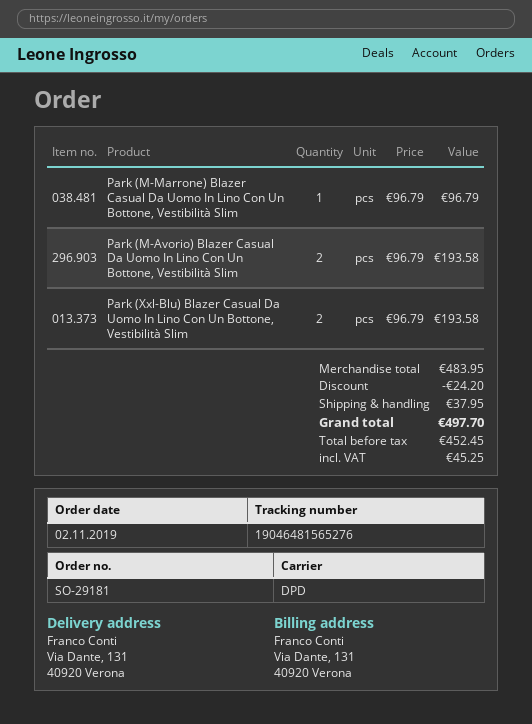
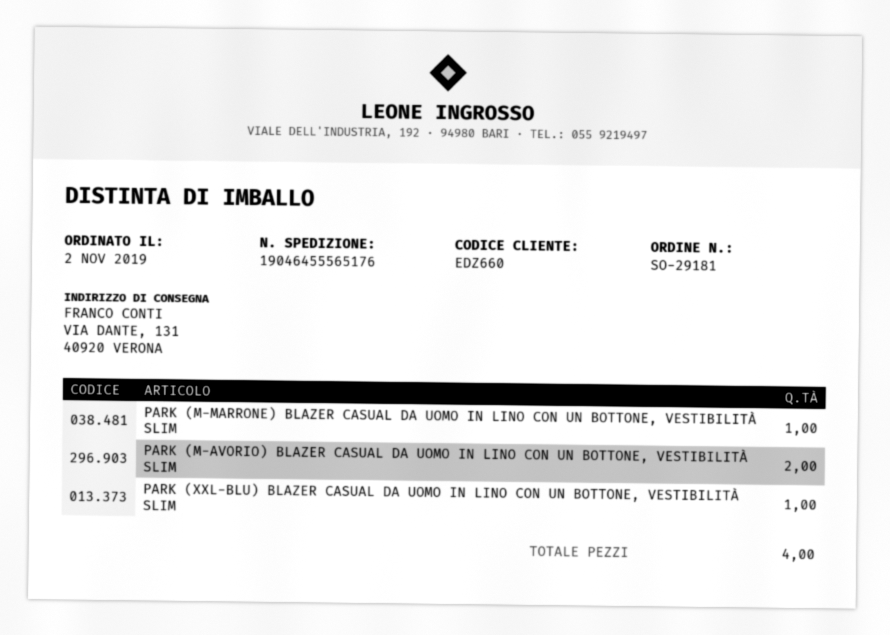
tracking number: 19046481565276 -> 19046455565176
Park (Xxl-Blu) Blazer Casual Da Uomo In Lino Con Un Bottone, Vestibilità Slim: 2 -> 1

